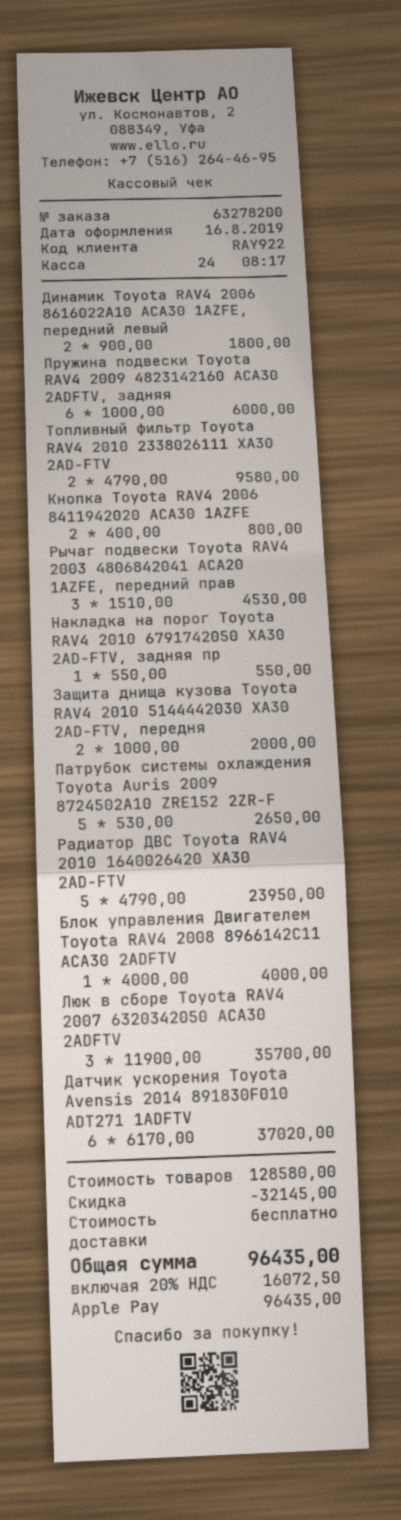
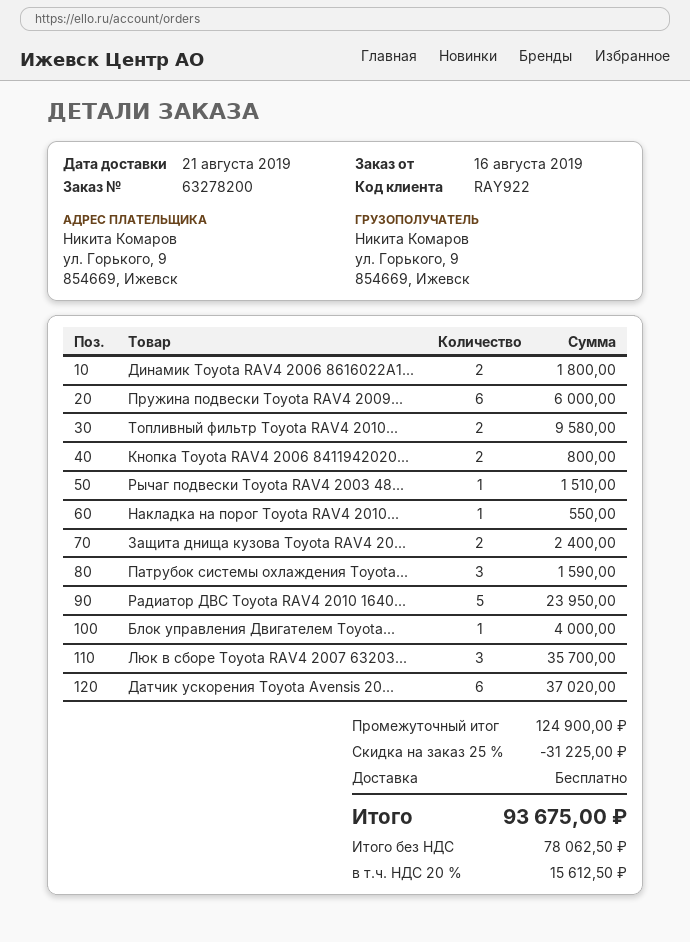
Рычаг подвески Toyota RAV4 2003 4806842041 ACA20 1AZFE, передний прав: 3 for 4530.00 -> 1 for 1510.00
Защита днища кузова Toyota RAV4 2010 5144442030 XA30 2AD-FTV, передня: 2 for 2000.00 -> 2 for 2400.00
Патрубок системы охлаждения Toyota Auris 2009 8724502A10 ZRE152 2ZR-F: 5 for 2650.00 -> 3 for 1590.00
subtotal: 128580.00 -> 124900.00
discount: 32145.00 -> 31225.00
tax: 20% = 16072.50 -> 20% = 15612.50
total: 96435.00 -> 93675.00

